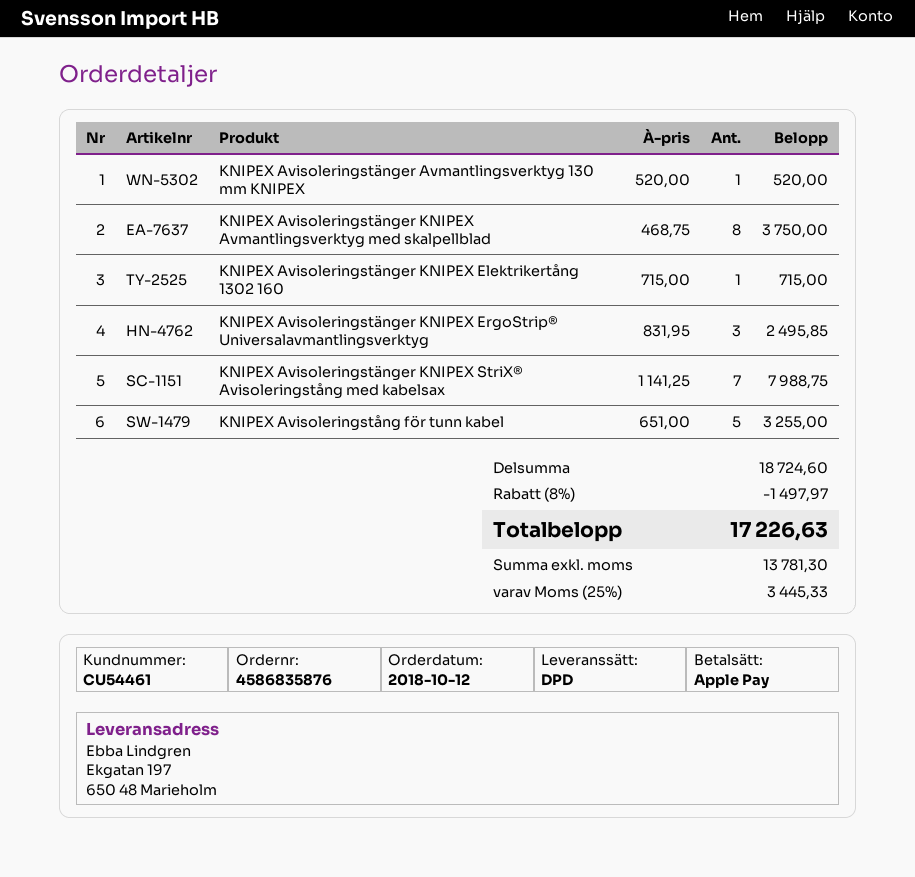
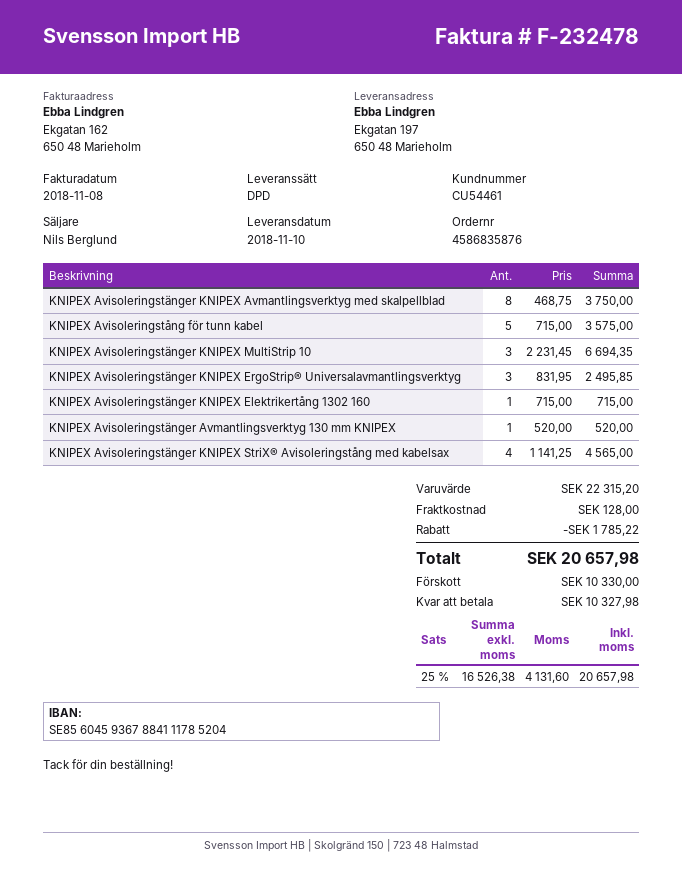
KNIPEX Avisoleringstänger KNIPEX StriX® Avisoleringstång med kabelsax: 7 x 1141.25 = 7988.75 -> 4 x 1141.25 = 4565.00
KNIPEX Avisoleringstång för tunn kabel: 5 x 651.00 = 3255.00 -> 5 x 715.00 = 3575.00
KNIPEX Avisoleringstänger KNIPEX MultiStrip 10: none -> 3 x 2231.45 = 6694.35
subtotal: 18724.60 -> 22315.20
discount: 1497.97 -> 1785.22
shipping: none -> 128.00
net: 13781.30 -> 16526.38
tax: 25% = 3445.33 -> 25% = 4131.60
total: 17226.63 -> 20657.98

